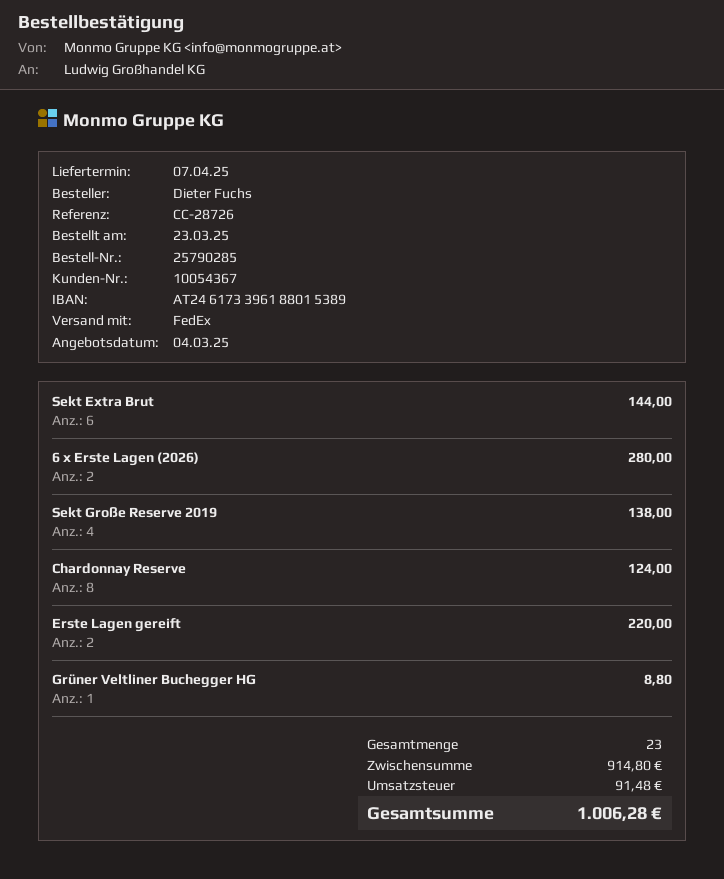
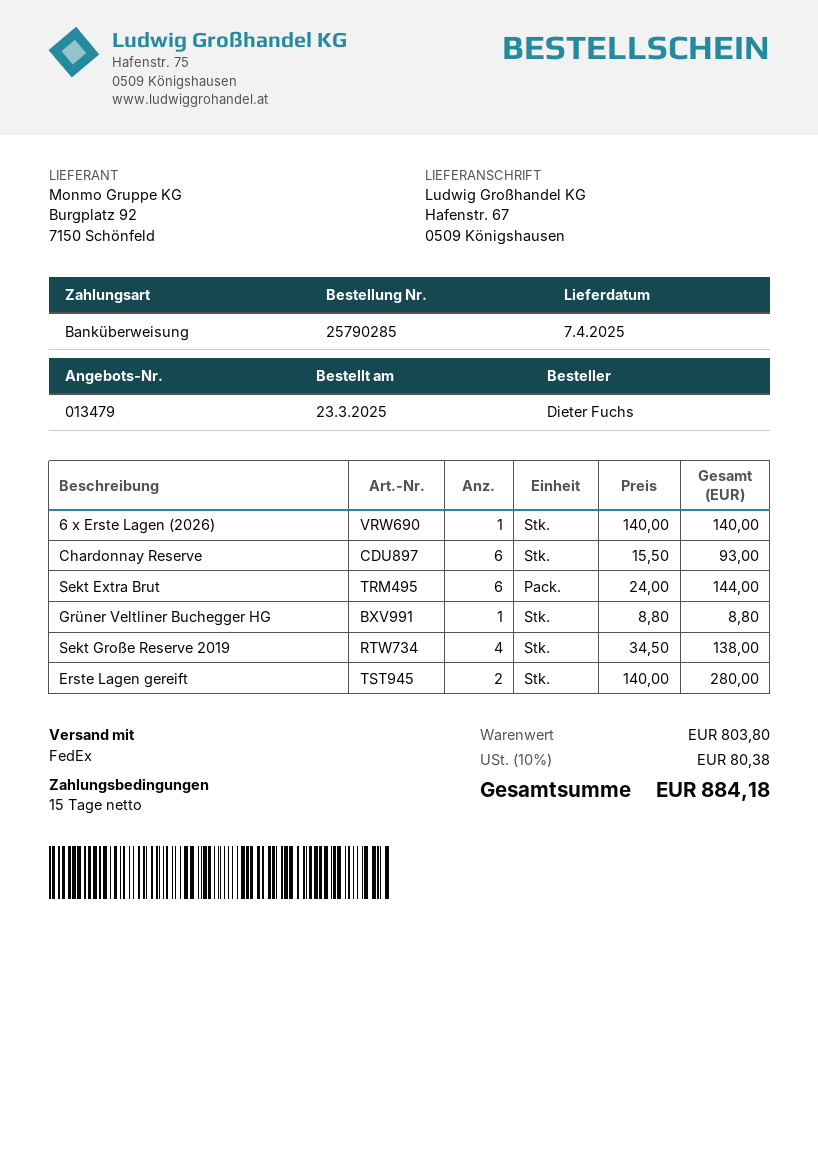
6 x Erste Lagen (2026): 2 for 280.00 -> 1 for 140.00
Chardonnay Reserve: 8 for 124.00 -> 6 for 93.00
Erste Lagen gereift: 2 for 220.00 -> 2 for 280.00
subtotal: 914.80 -> 803.80
tax: 91.48 -> 80.38
total: 1006.28 -> 884.18

